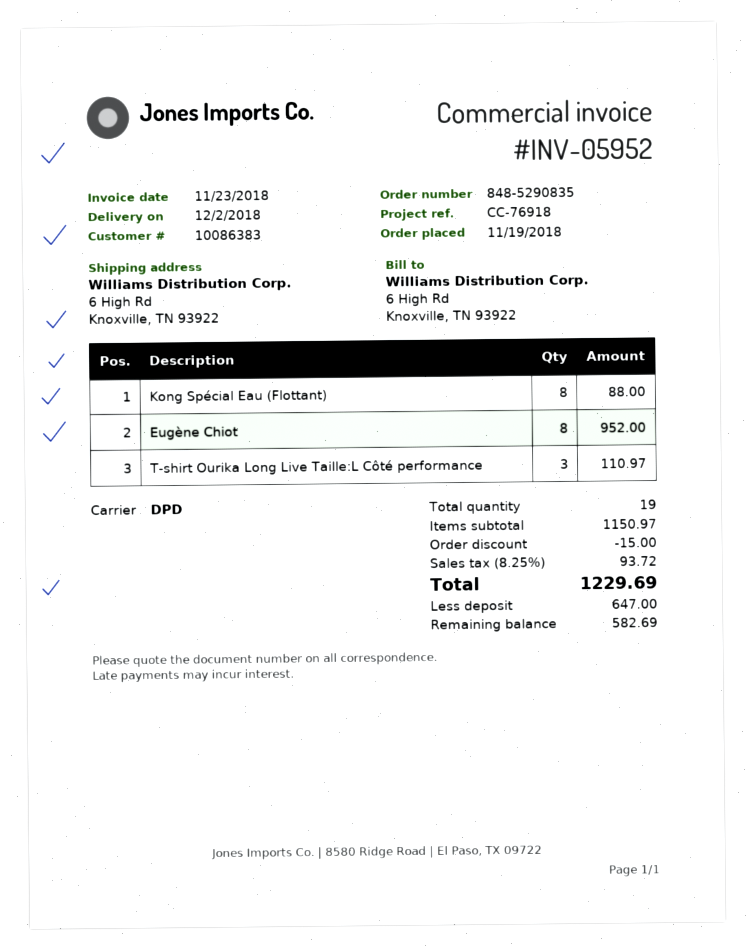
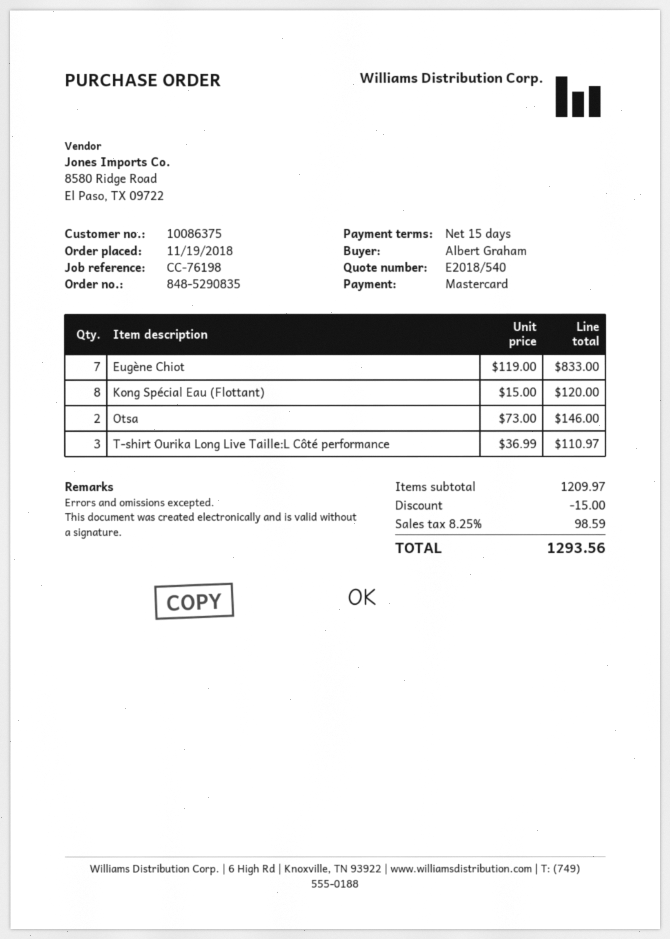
customer number: 10086383 -> 10086375
reference: CC-76918 -> CC-76198
Kong Spécial Eau (Flottant): 8 for 88.00 -> 8 for 120.00
Eugène Chiot: 8 for 952.00 -> 7 for 833.00
Otsa: none -> 2 for 146.00
subtotal: 1150.97 -> 1209.97
tax: 8.25% = 93.72 -> 8.25% = 98.59
total: 1229.69 -> 1293.56

